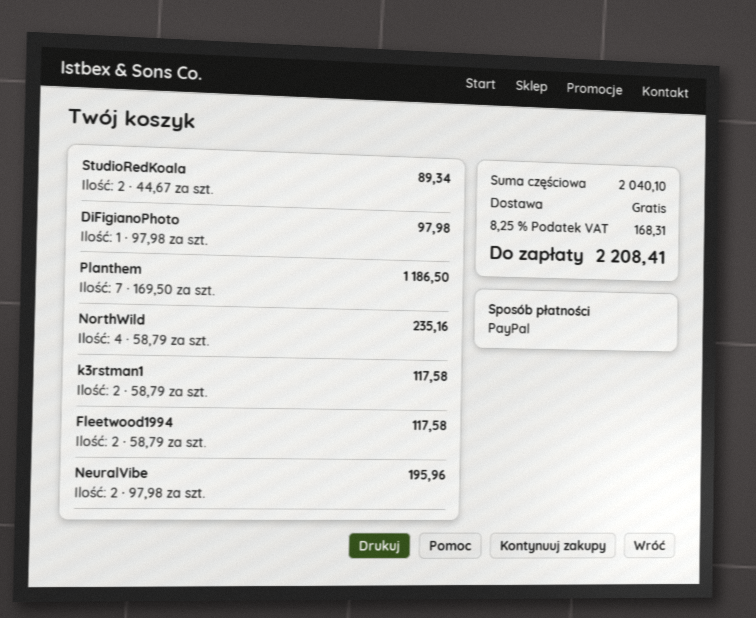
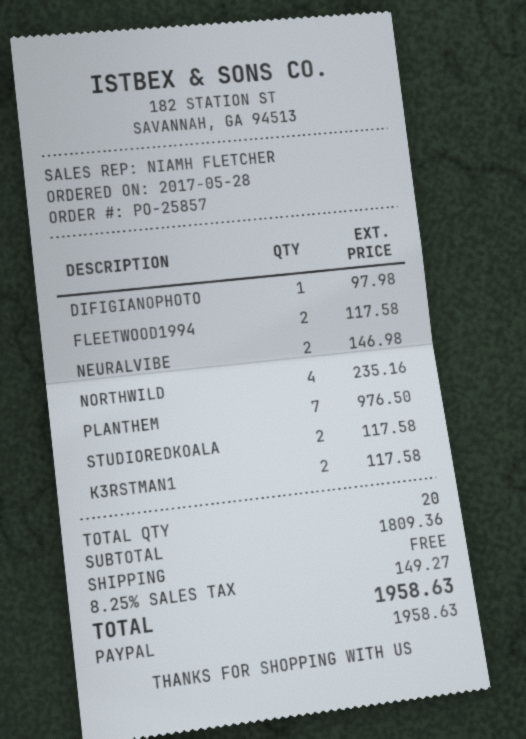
StudioRedKoala: 2 for 89.34 -> 2 for 117.58
Planthem: 7 for 1186.50 -> 7 for 976.50
NeuralVibe: 2 for 195.96 -> 2 for 146.98
subtotal: 2040.10 -> 1809.36
tax: 8.25% = 168.31 -> 8.25% = 149.27
total: 2208.41 -> 1958.63

